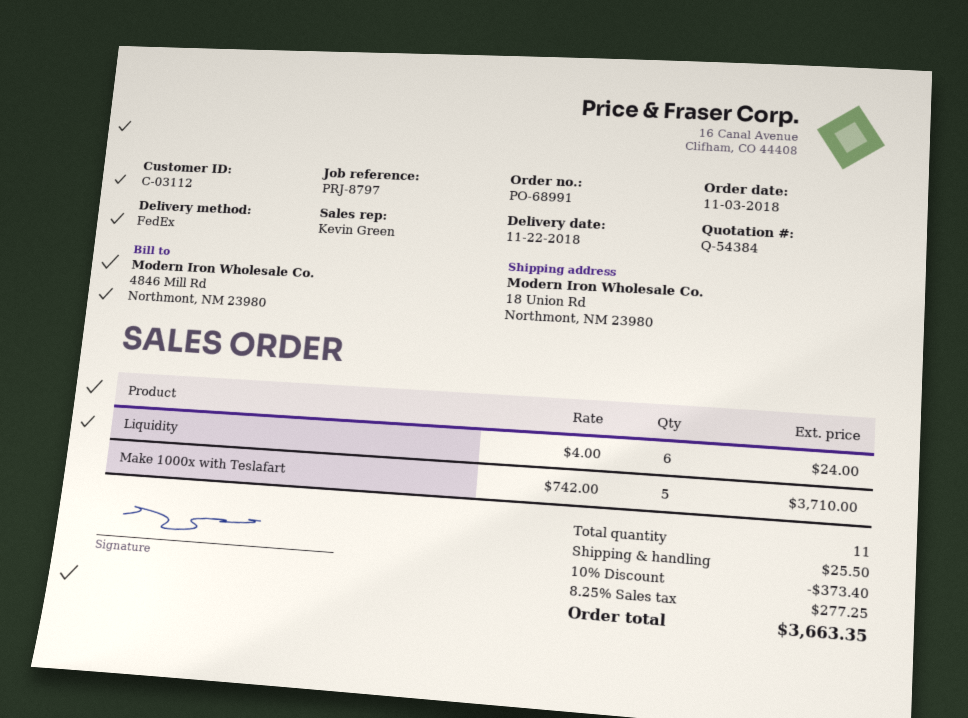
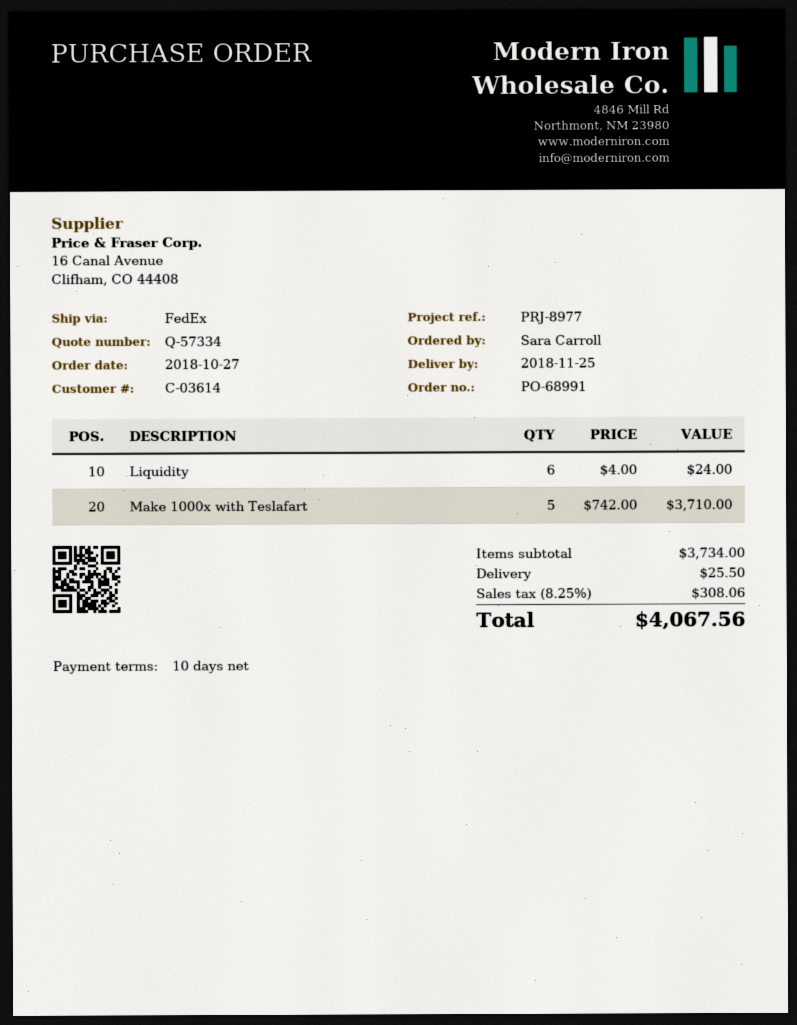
quote number: Q-54384 -> Q-57334
order date: 2018-11-03 -> 2018-10-27
delivery date: 2018-11-22 -> 2018-11-25
customer number: C-03112 -> C-03614
reference: PRJ-8797 -> PRJ-8977
discount: 10% = 373.40 -> none
tax: 8.25% = 277.25 -> 8.25% = 308.06
total: 3663.35 -> 4067.56

